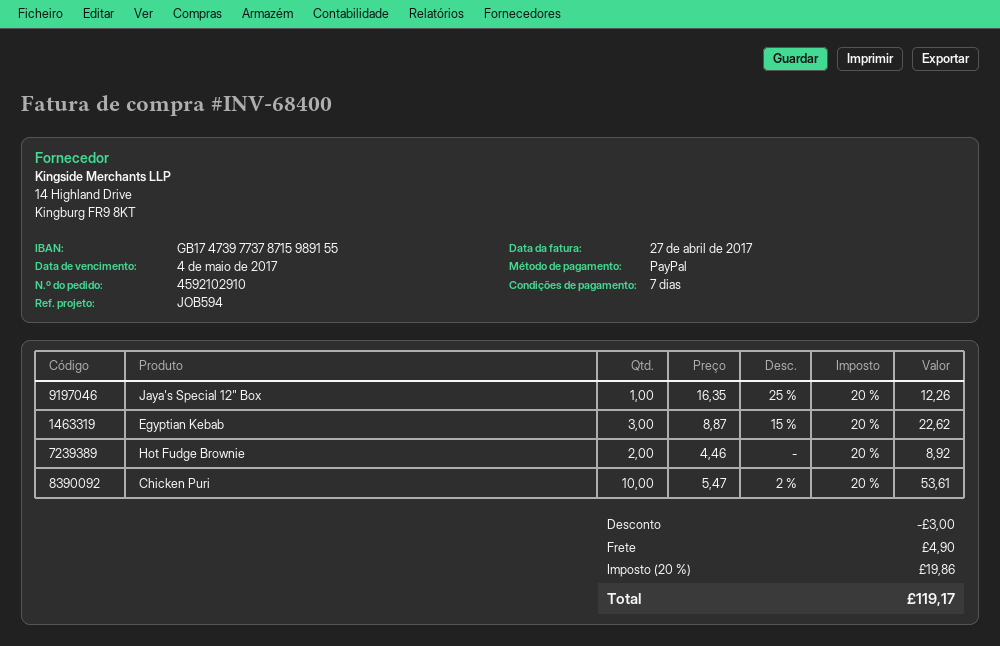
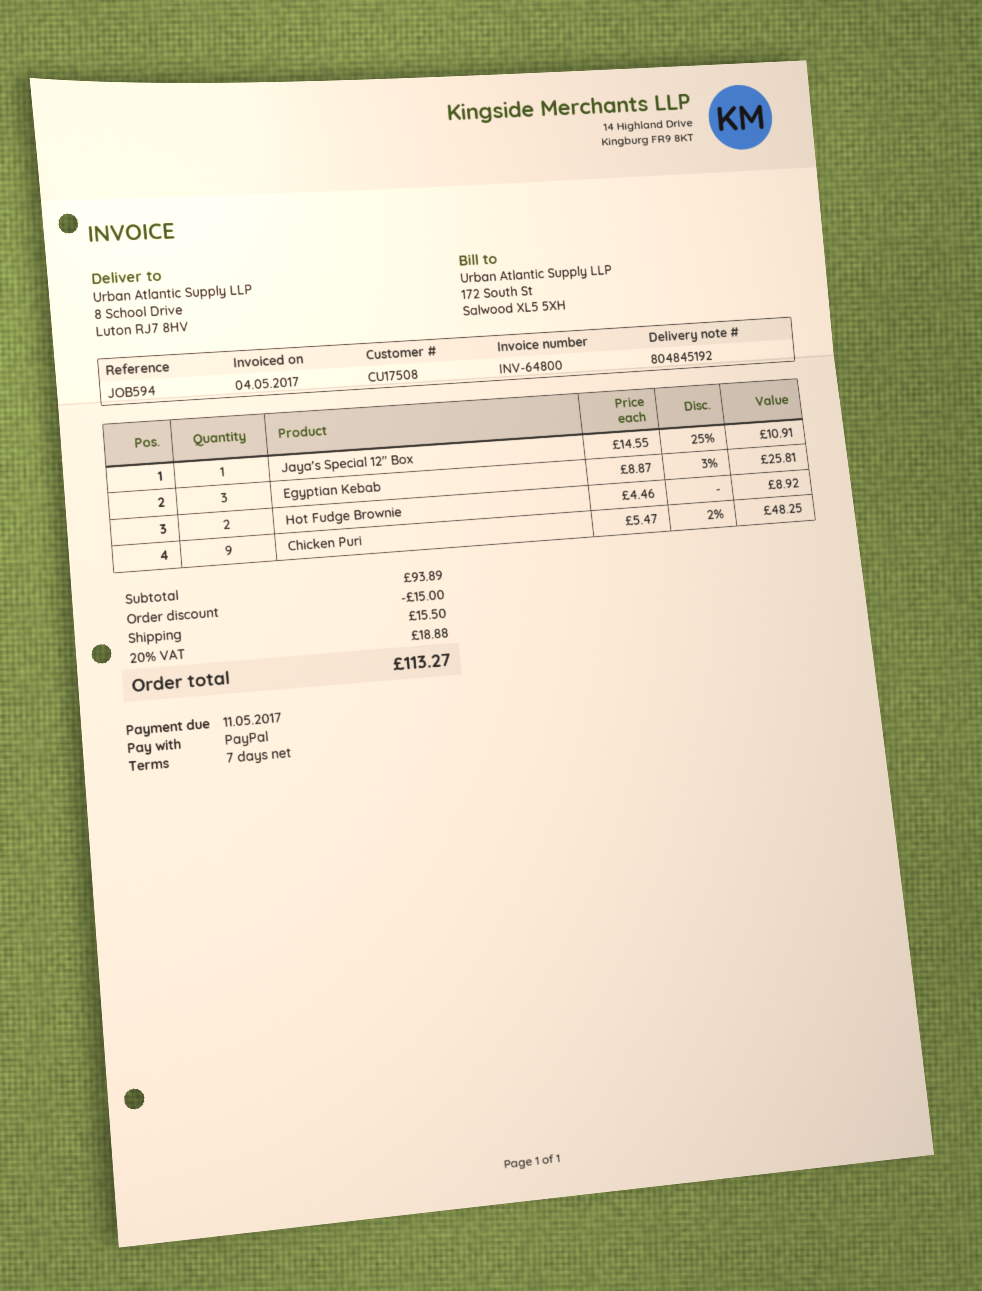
invoice number: INV-68400 -> INV-64800
invoice date: 2017-04-27 -> 2017-05-04
due date: 2017-05-04 -> 2017-05-11
Jaya's Special 12" Box: 1 x 16.35 - 25% = 12.26 -> 1 x 14.55 - 25% = 10.91
Egyptian Kebab: 3 x 8.87 - 15% = 22.62 -> 3 x 8.87 - 3% = 25.81
Chicken Puri: 10 x 5.47 - 2% = 53.61 -> 9 x 5.47 - 2% = 48.25
discount: 3.00 -> 15.00
shipping: 4.90 -> 15.50
tax: 20% = 19.86 -> 20% = 18.88
total: 119.17 -> 113.27

